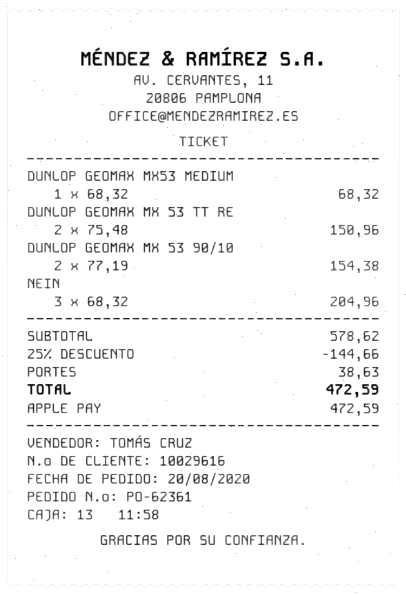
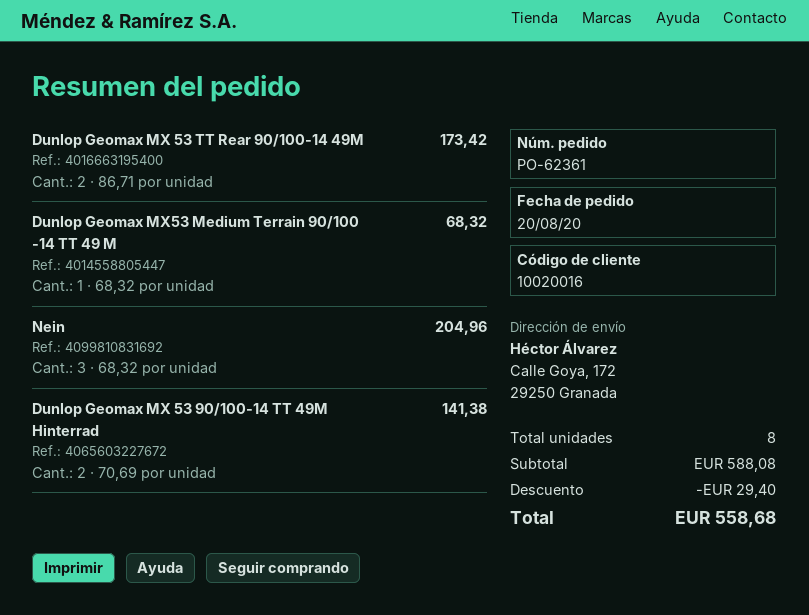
customer number: 10029616 -> 10020016
DUNLOP GEOMAX MX 53 TT RE: 2 x 75.48 = 150.96 -> 2 x 86.71 = 173.42
DUNLOP GEOMAX MX 53 90/10: 2 x 77.19 = 154.38 -> 2 x 70.69 = 141.38
subtotal: 578.62 -> 588.08
discount: 144.66 -> 29.40
shipping: 38.63 -> none
total: 472.59 -> 558.68

